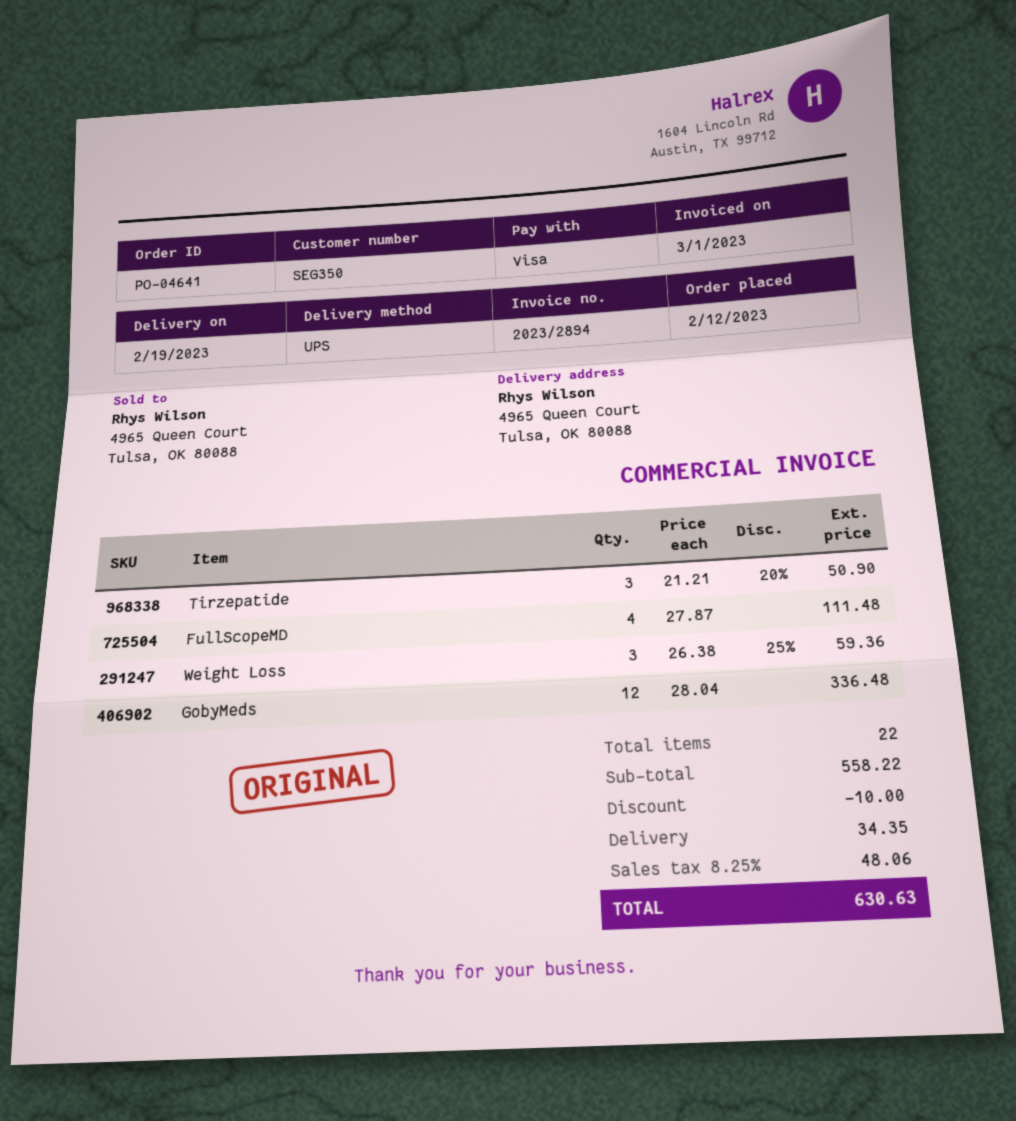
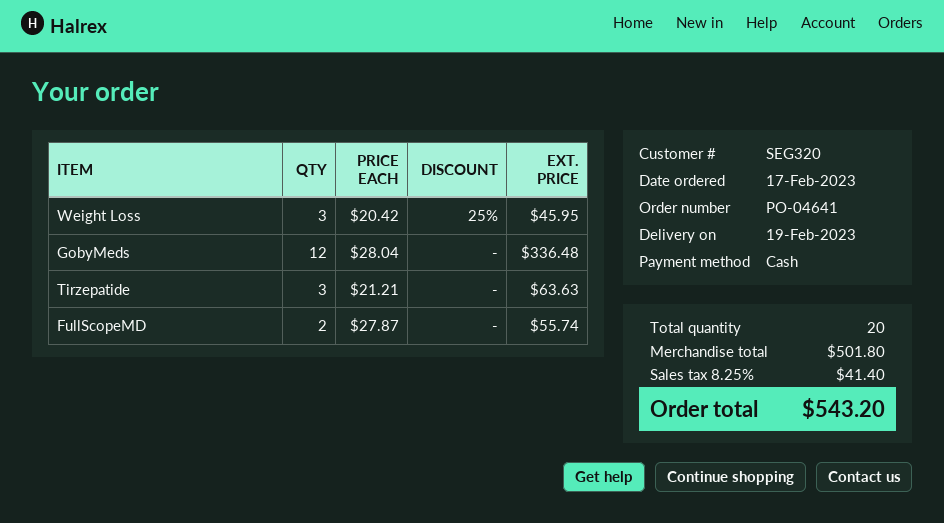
order date: 2023-02-12 -> 2023-02-17
customer number: SEG350 -> SEG320
payment method: Visa -> cash
Tirzepatide: 3 x 21.21 - 20% = 50.90 -> 3 x 21.21 = 63.63
FullScopeMD: 4 x 27.87 = 111.48 -> 2 x 27.87 = 55.74
Weight Loss: 3 x 26.38 - 25% = 59.36 -> 3 x 20.42 - 25% = 45.95
total quantity: 22 -> 20
subtotal: 558.22 -> 501.80
discount: 10.00 -> none
shipping: 34.35 -> none
tax: 8.25% = 48.06 -> 8.25% = 41.40
total: 630.63 -> 543.20

